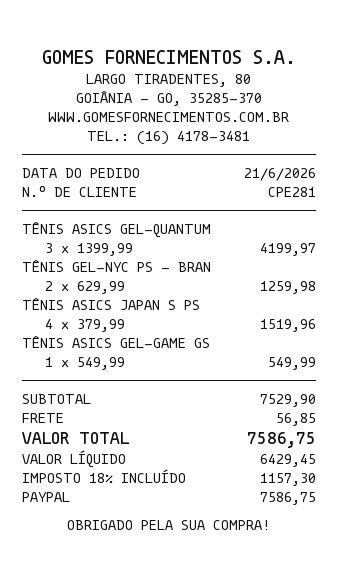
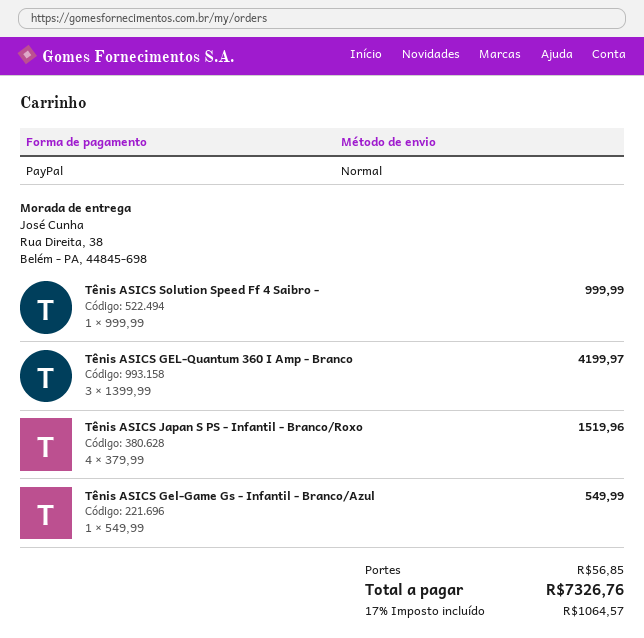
TÊNIS GEL-NYC PS - BRAN: 2 x 629.99 = 1259.98 -> none
Tênis ASICS Solution Speed Ff 4 Saibro -: none -> 1 x 999.99 = 999.99
tax: 18% = 1157.30 -> 17% = 1064.57
total: 7586.75 -> 7326.76

